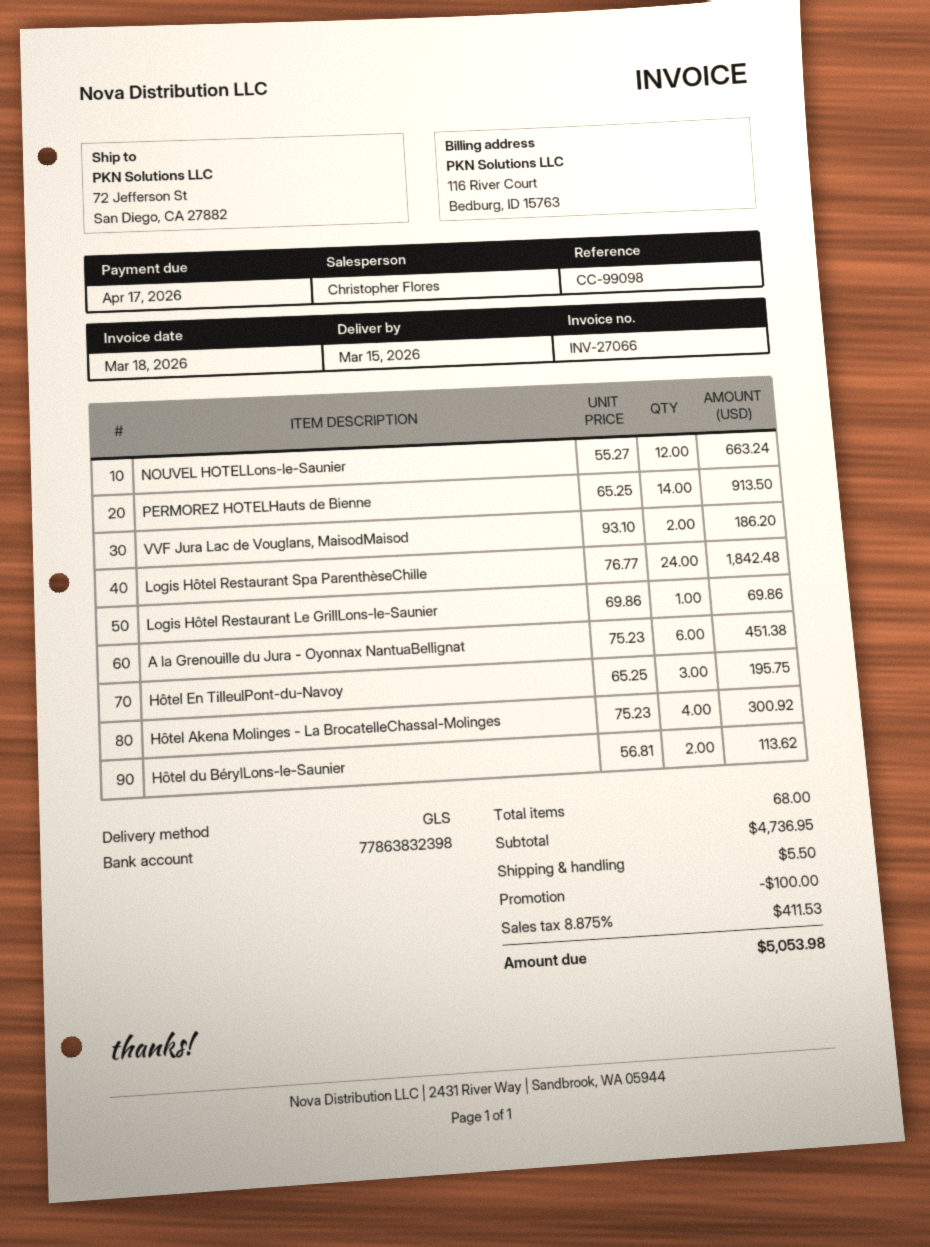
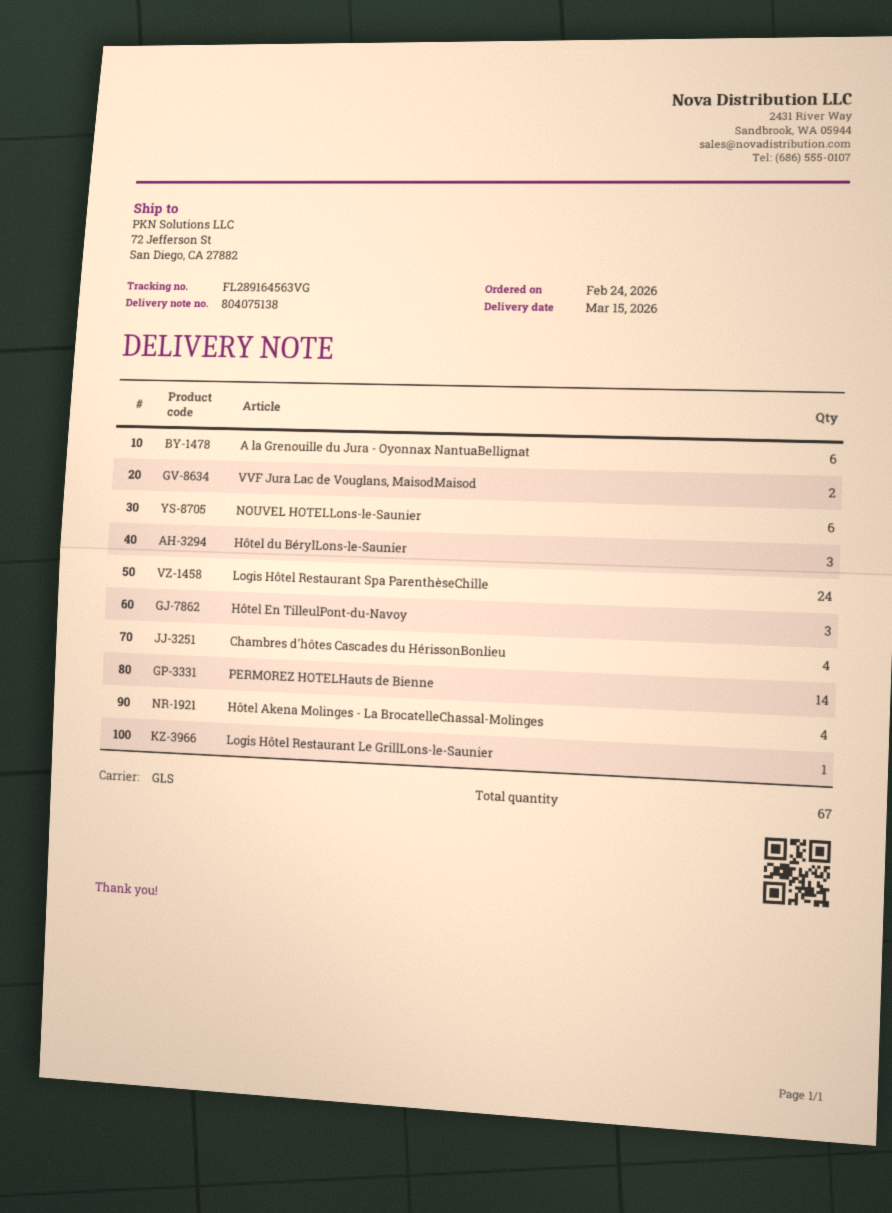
NOUVEL HOTELLons-le-Saunier: 12 -> 6
Hôtel du BérylLons-le-Saunier: 2 -> 3
Chambres d'hôtes Cascades du HérissonBonlieu: none -> 4
total quantity: 68 -> 67

